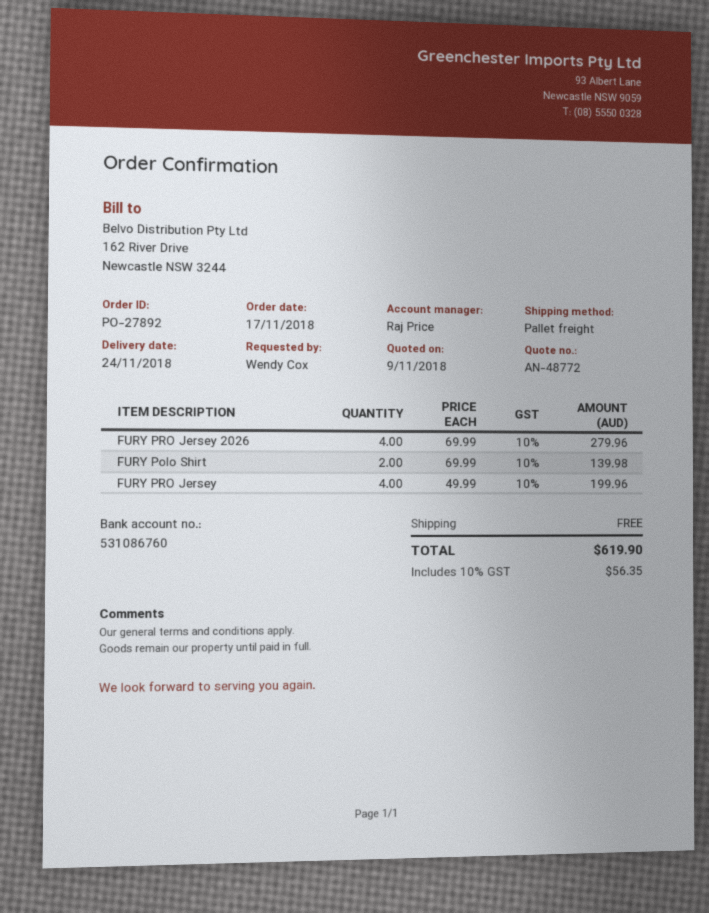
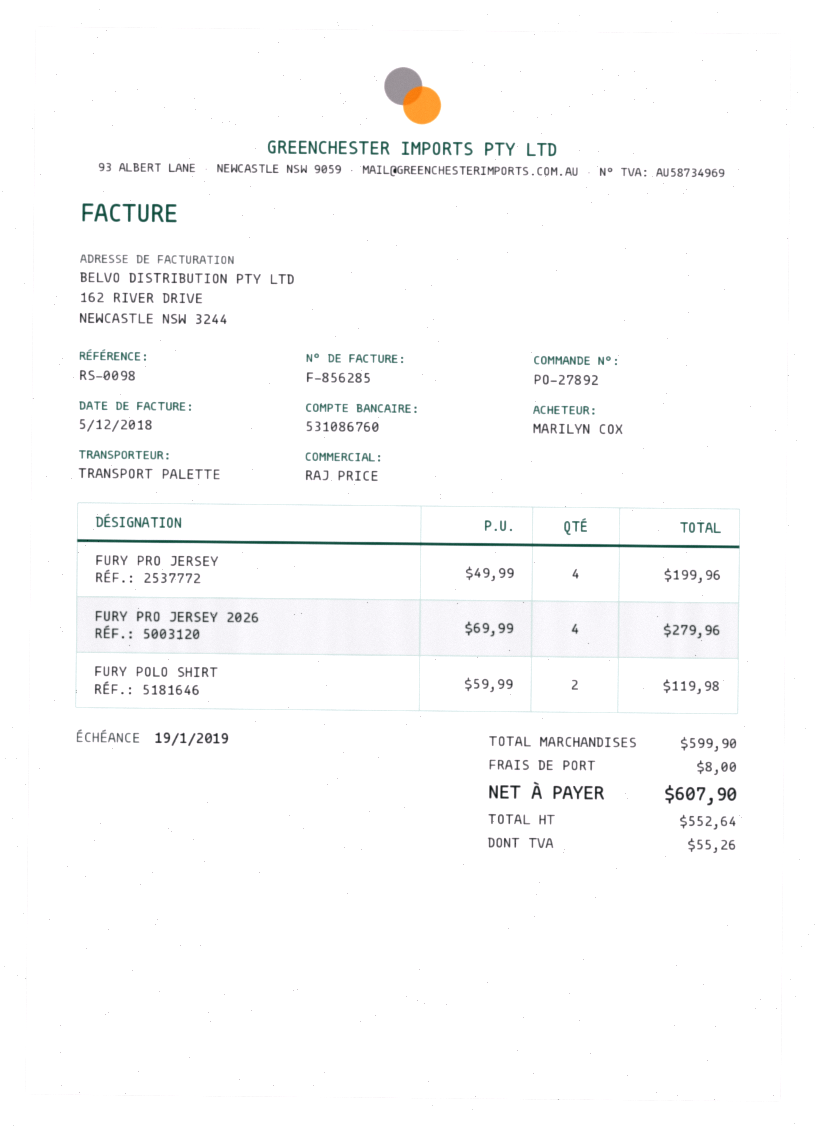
ordered by: Wendy Cox -> MARILYN COX
FURY Polo Shirt: 2 x 69.99 = 139.98 -> 2 x 59.99 = 119.98
shipping: 0.00 -> 8.00
tax: 56.35 -> 55.26
total: 619.90 -> 607.90

